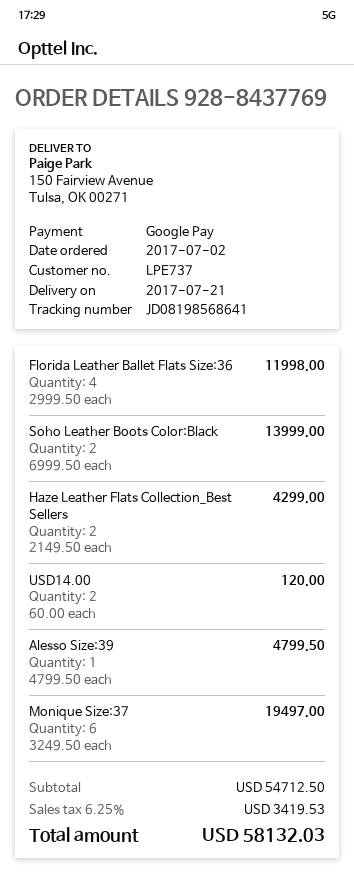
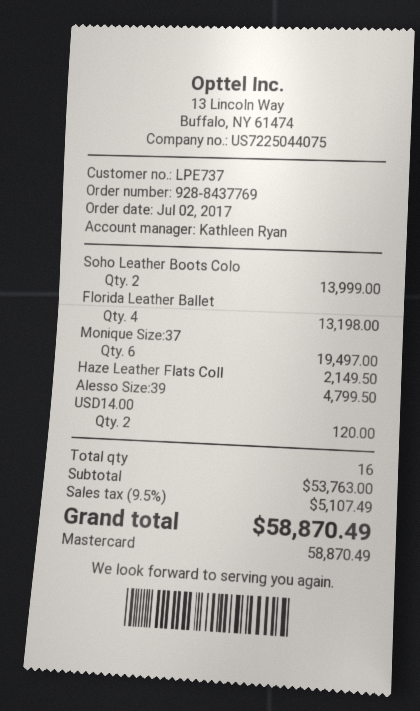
payment method: Google Pay -> Mastercard
Florida Leather Ballet Flats Size:36: 4 for 11998.00 -> 4 for 13198.00
Haze Leather Flats Collection_Best Sellers: 2 for 4299.00 -> 1 for 2149.50
subtotal: 54712.50 -> 53763.00
tax: 6.25% = 3419.53 -> 9.5% = 5107.49
total: 58132.03 -> 58870.49

